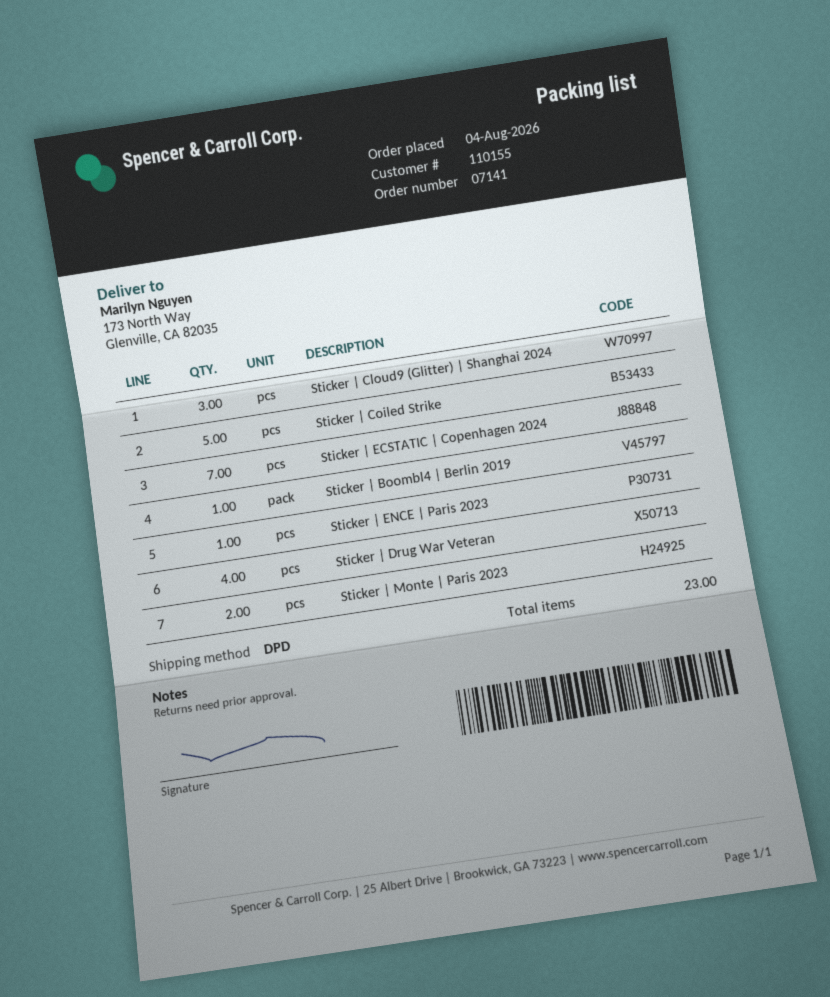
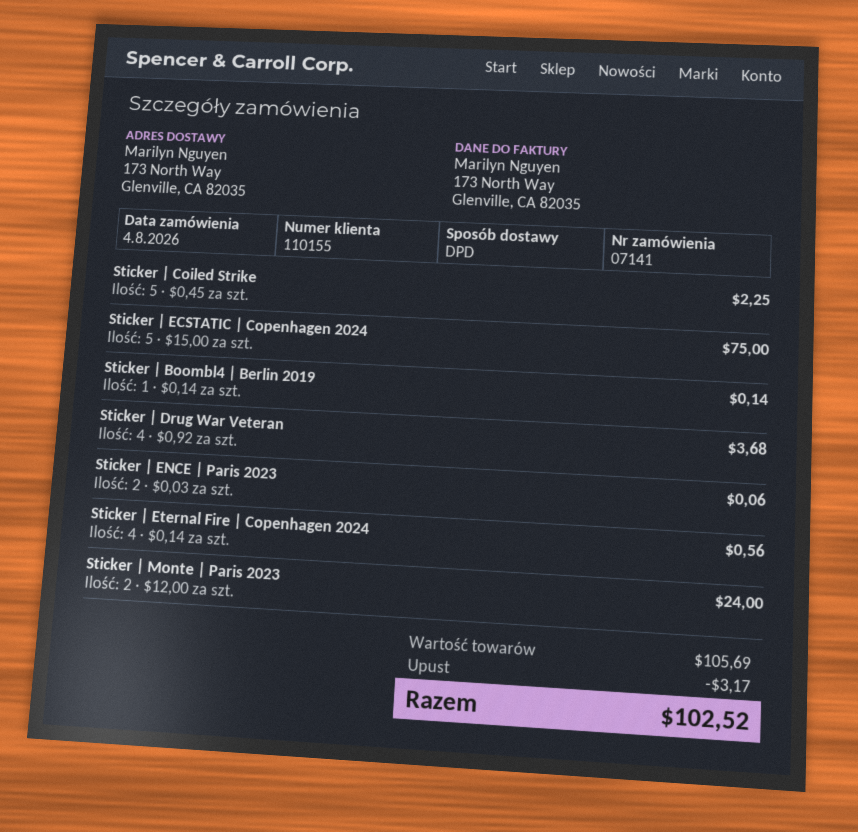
Sticker | Cloud9 (Glitter) | Shanghai 2024: 3 -> none
Sticker | ECSTATIC | Copenhagen 2024: 7 -> 5
Sticker | ENCE | Paris 2023: 1 -> 2
Sticker | Eternal Fire | Copenhagen 2024: none -> 4

